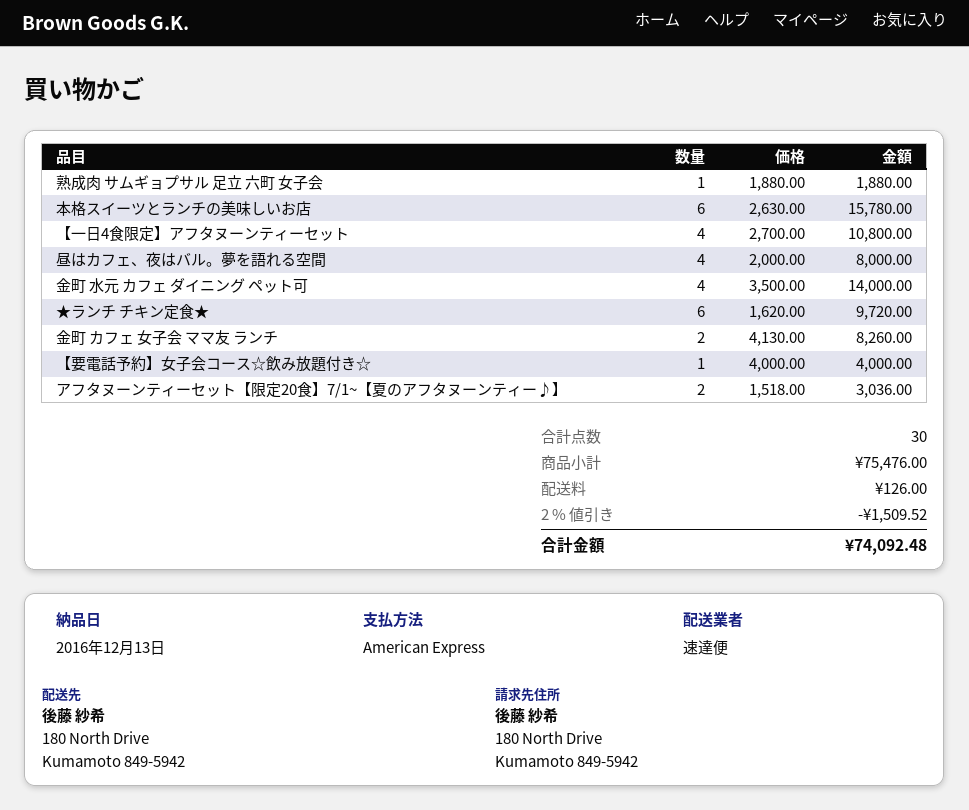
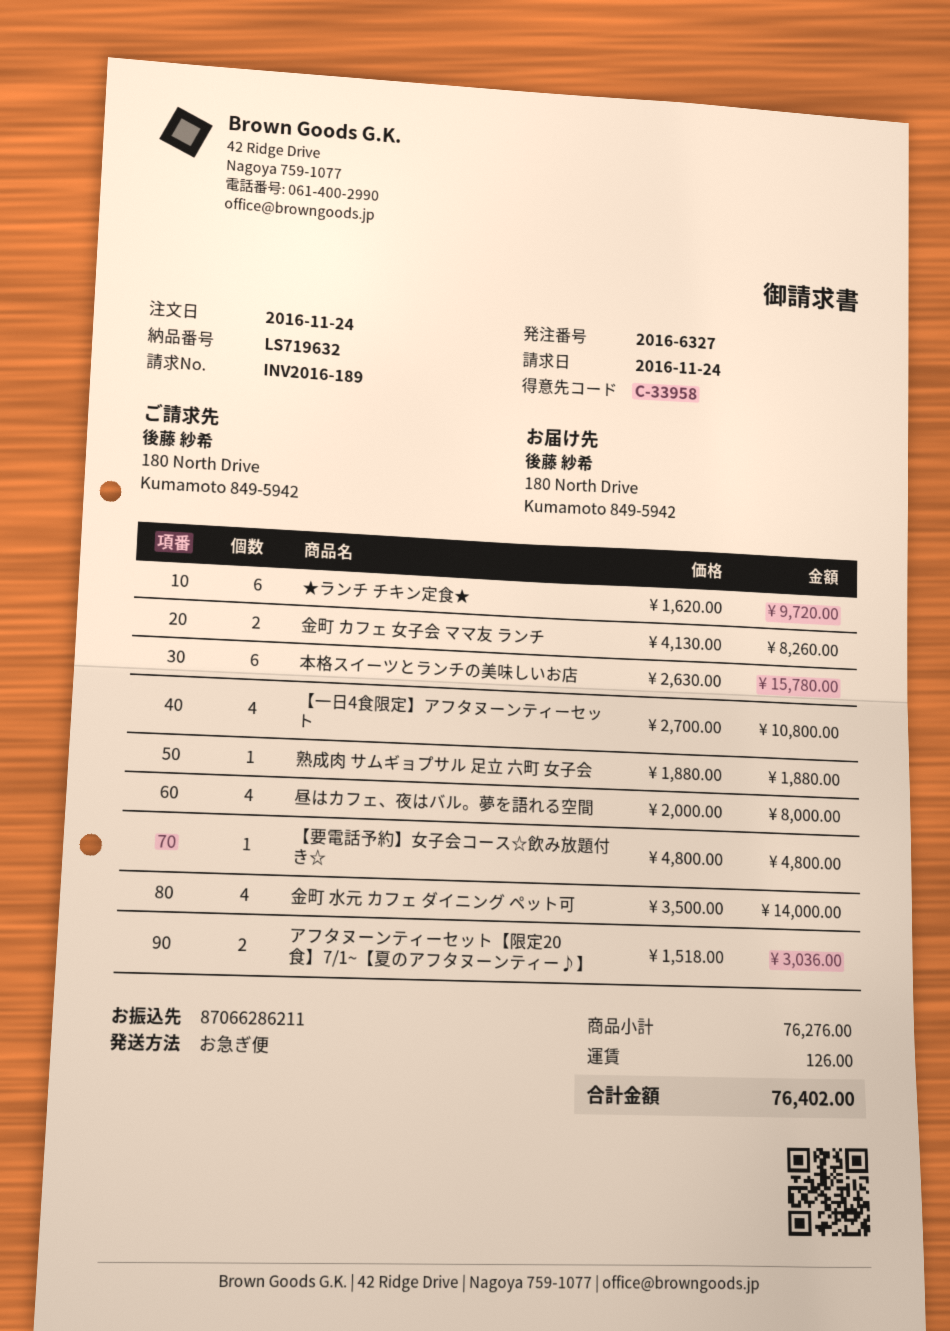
【要電話予約】女子会コース☆飲み放題付き☆: 1 x 4000.00 = 4000.00 -> 1 x 4800.00 = 4800.00
subtotal: 75476.00 -> 76276.00
discount: 2% = 1509.52 -> none
total: 74092.48 -> 76402.00

